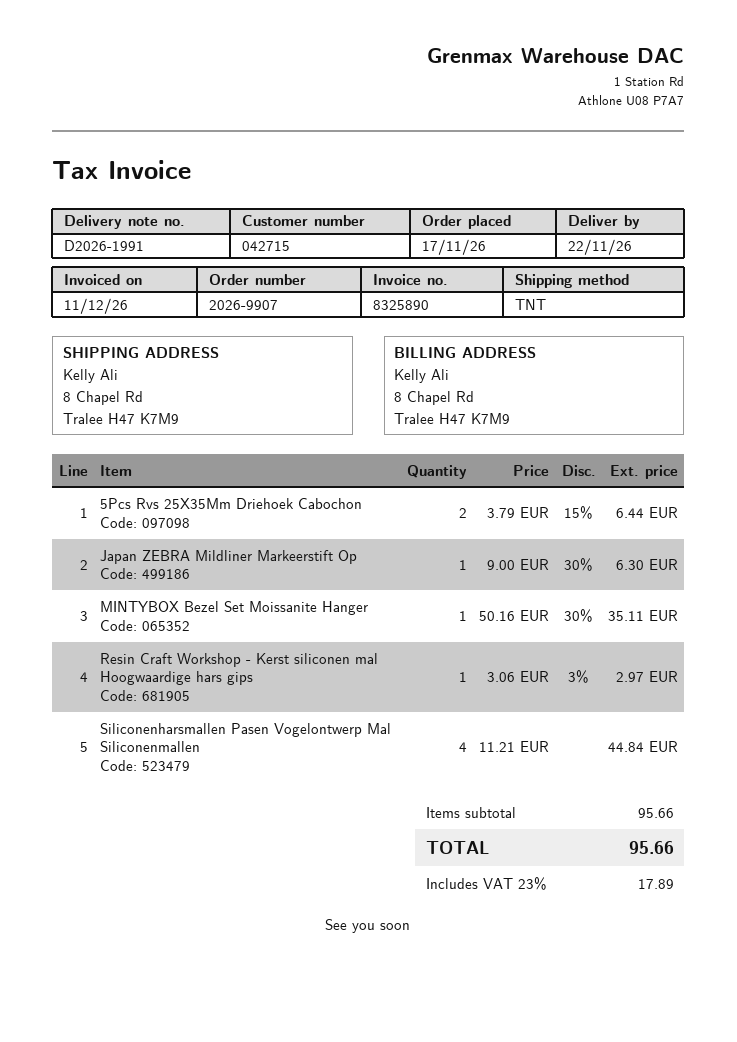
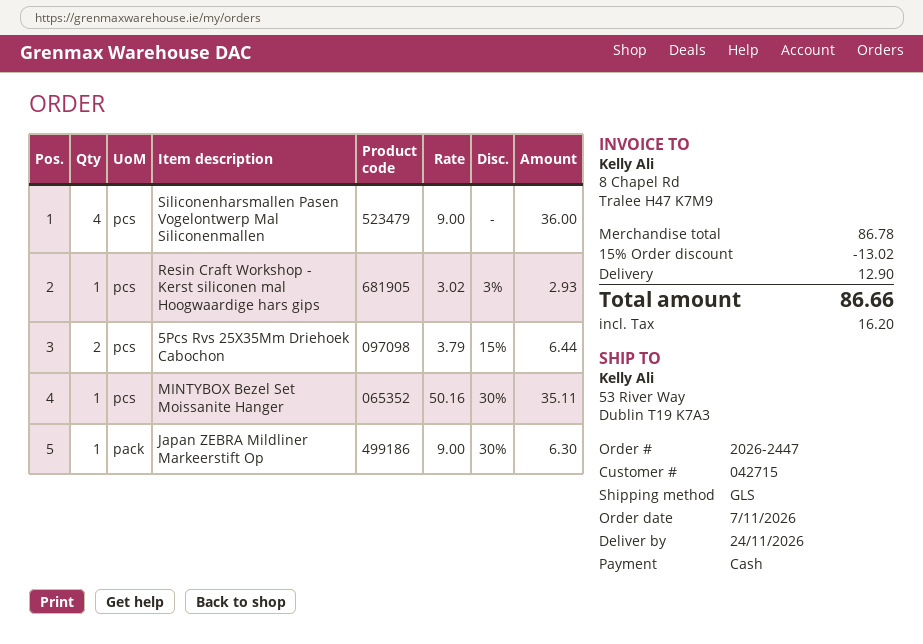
order number: 2026-9907 -> 2026-2447
order date: 2026-11-17 -> 2026-11-07
delivery date: 2026-11-22 -> 2026-11-24
shipping method: TNT -> GLS
ship to: 8 Chapel Rd, Tralee H47 K7M9 -> 53 River Way, Dublin T19 K7A3
Resin Craft Workshop - Kerst siliconen mal Hoogwaardige hars gips: 1 x 3.06 - 3% = 2.97 -> 1 x 3.02 - 3% = 2.93
Siliconenharsmallen Pasen Vogelontwerp Mal Siliconenmallen: 4 x 11.21 = 44.84 -> 4 x 9.00 = 36.00
subtotal: 95.66 -> 86.78
discount: none -> 15% = 13.02
shipping: none -> 12.90
tax: 17.89 -> 16.20
total: 95.66 -> 86.66

